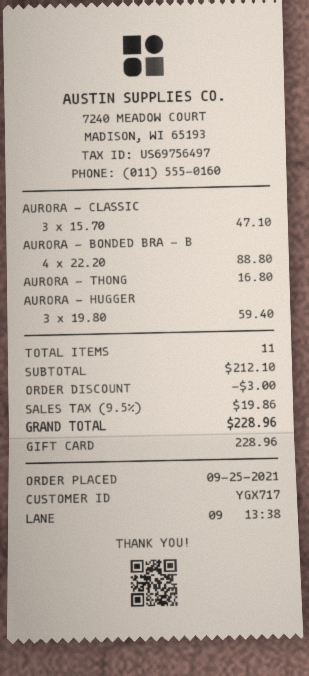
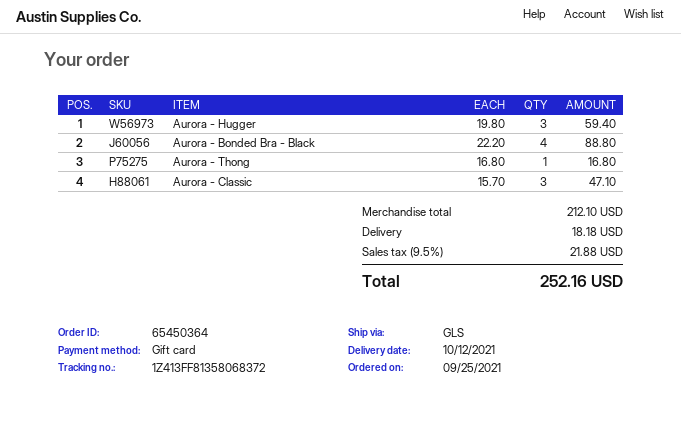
discount: 3.00 -> none
shipping: none -> 18.18
tax: 9.5% = 19.86 -> 9.5% = 21.88
total: 228.96 -> 252.16

